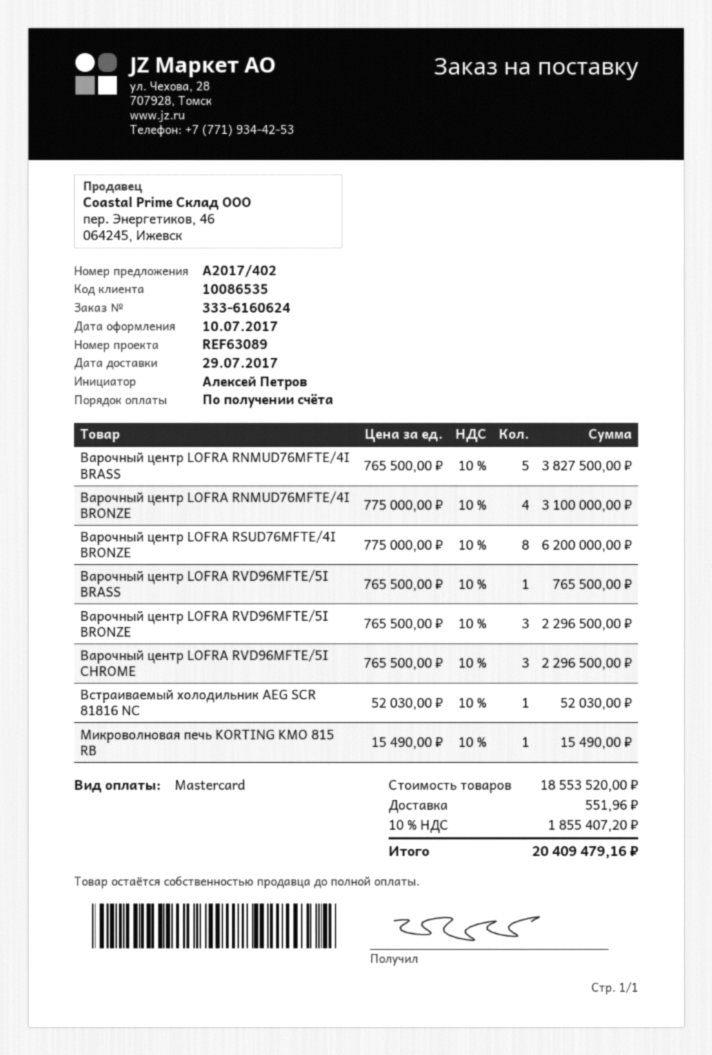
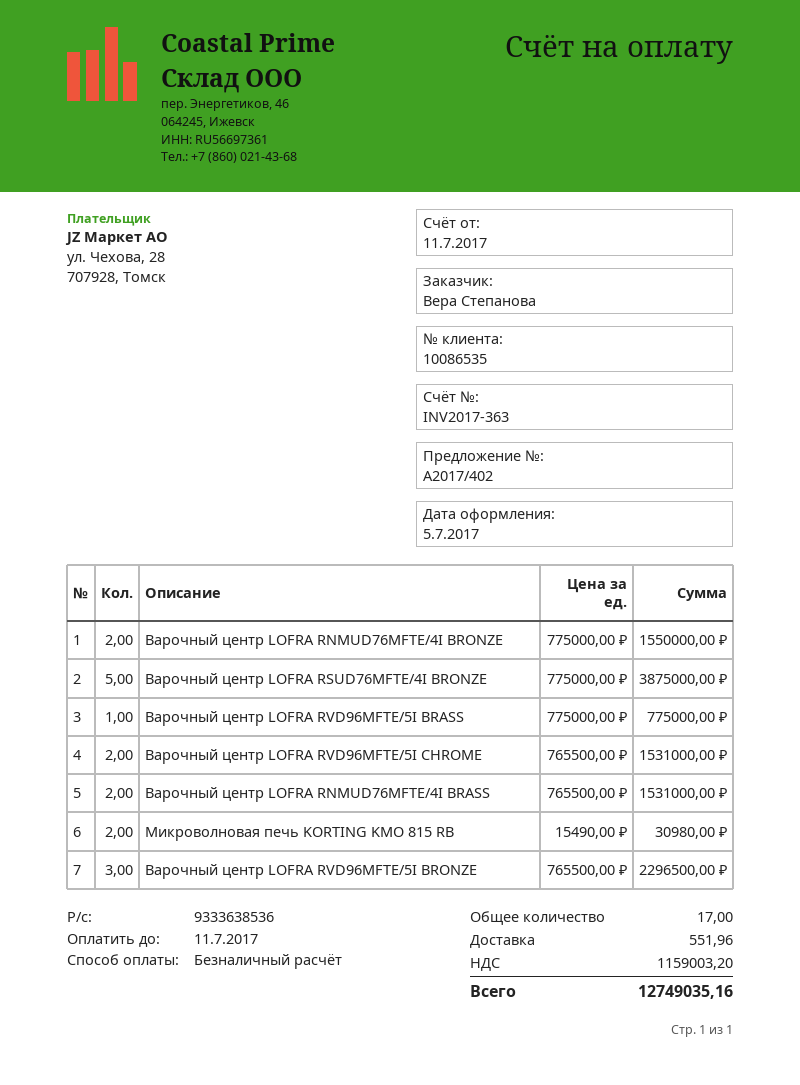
order date: 2017-07-10 -> 2017-07-05
ordered by: Алексей Петров -> Вера Степанова
payment method: Mastercard -> bank transfer
Варочный центр LOFRA RNMUD76MFTE/4I BRASS: 5 x 765500.00 = 3827500.00 -> 2 x 765500.00 = 1531000.00
Варочный центр LOFRA RNMUD76MFTE/4I BRONZE: 4 x 775000.00 = 3100000.00 -> 2 x 775000.00 = 1550000.00
Варочный центр LOFRA RSUD76MFTE/4I BRONZE: 8 x 775000.00 = 6200000.00 -> 5 x 775000.00 = 3875000.00
Варочный центр LOFRA RVD96MFTE/5I BRASS: 1 x 765500.00 = 765500.00 -> 1 x 775000.00 = 775000.00
Варочный центр LOFRA RVD96MFTE/5I CHROME: 3 x 765500.00 = 2296500.00 -> 2 x 765500.00 = 1531000.00
Встраиваемый холодильник AEG SCR 81816 NC: 1 x 52030.00 = 52030.00 -> none
Микроволновая печь KORTING KMO 815 RB: 1 x 15490.00 = 15490.00 -> 2 x 15490.00 = 30980.00
tax: 1855407.20 -> 1159003.20
total: 20409479.16 -> 12749035.16

